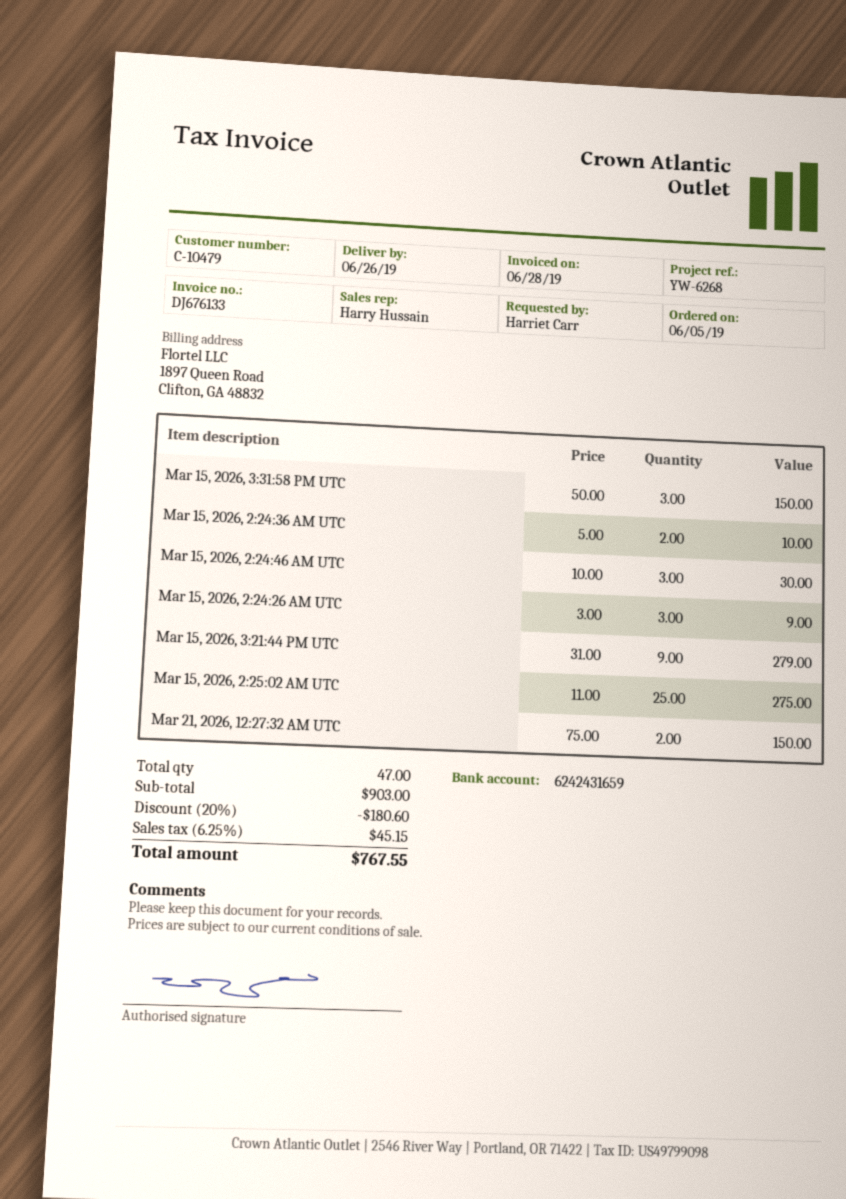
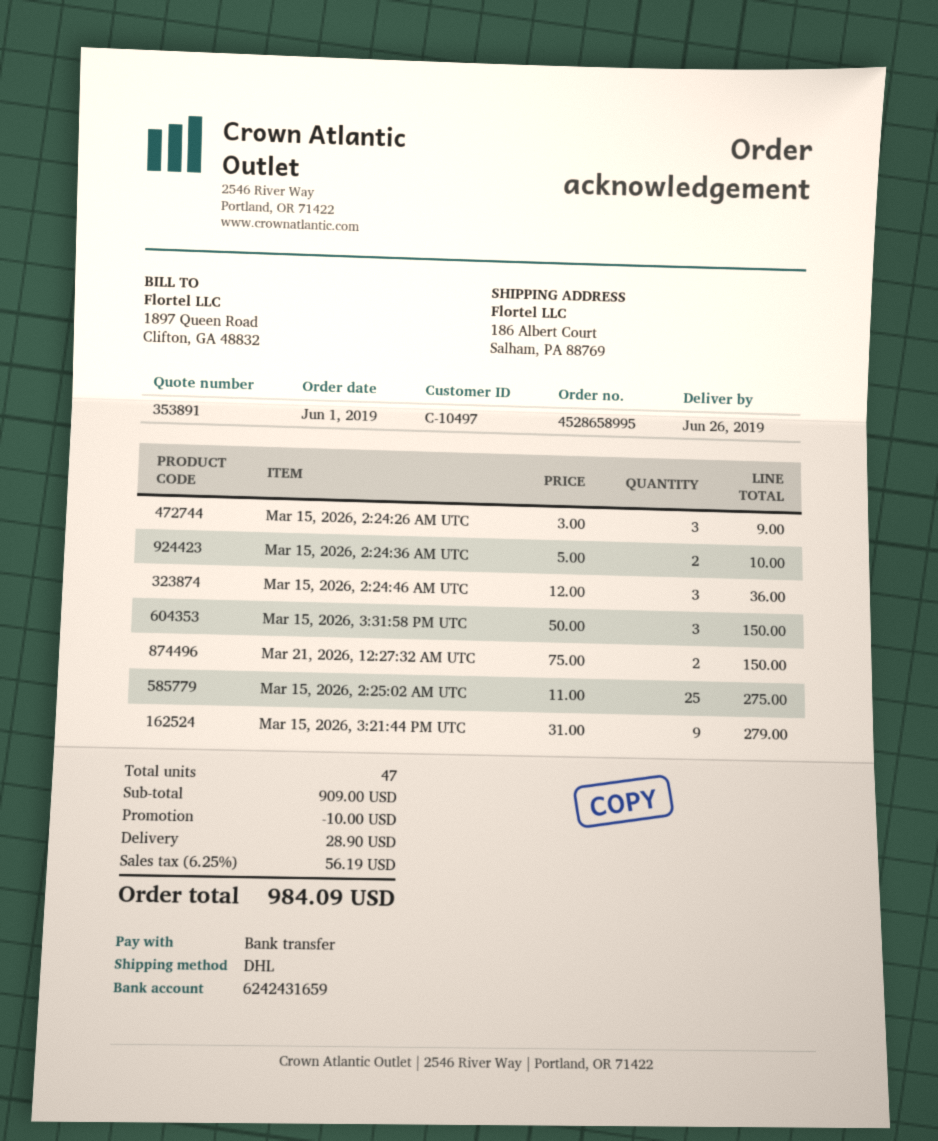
order date: 2019-06-05 -> 2019-06-01
customer number: C-10479 -> C-10497
Mar 15, 2026, 2:24:46 AM UTC: 3 x 10.00 = 30.00 -> 3 x 12.00 = 36.00
subtotal: 903.00 -> 909.00
discount: 180.60 -> 10.00
shipping: none -> 28.90
tax: 6.25% = 45.15 -> 6.25% = 56.19
total: 767.55 -> 984.09

